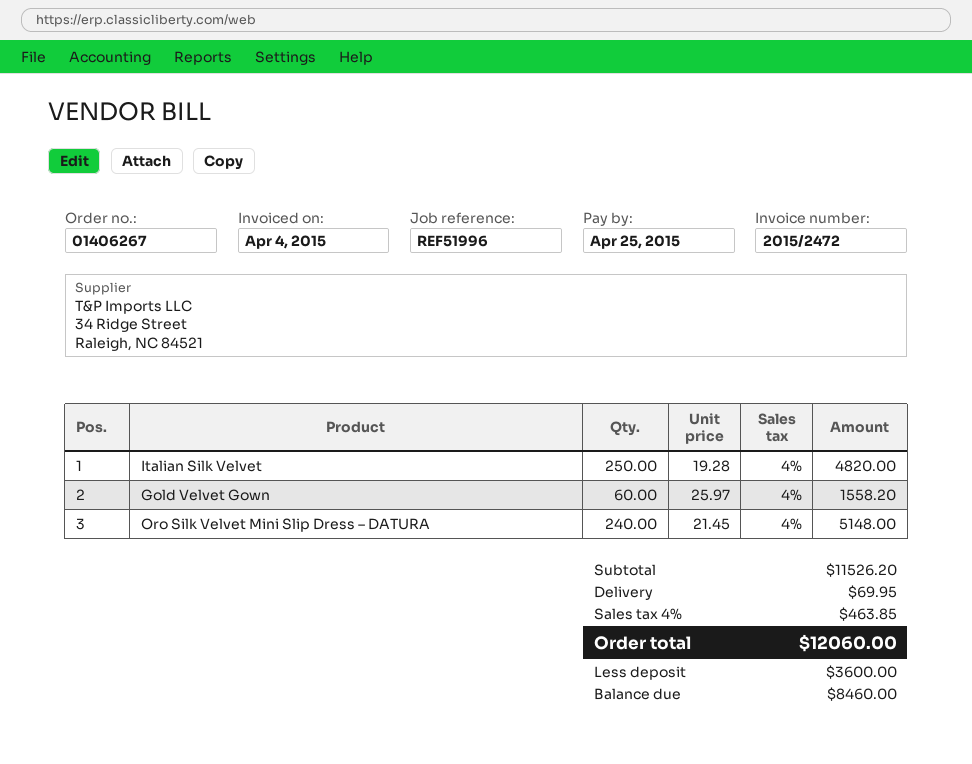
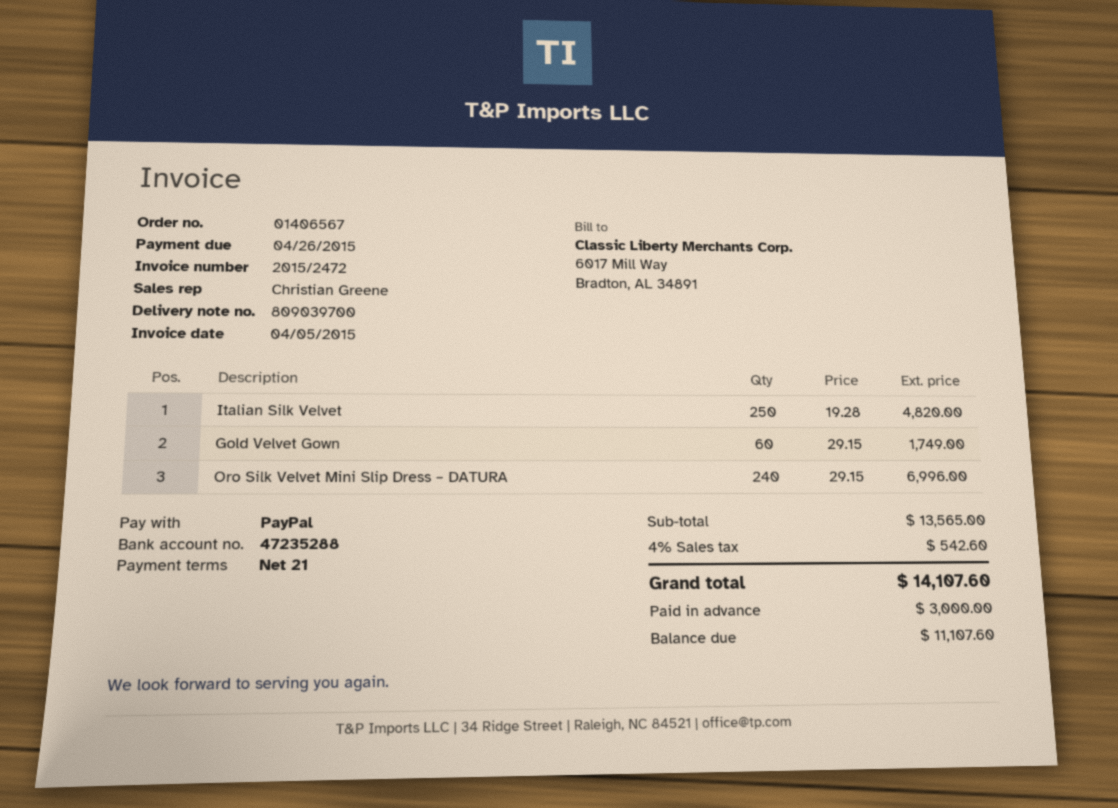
order number: 01406267 -> 01406567
invoice date: 2015-04-04 -> 2015-04-05
due date: 2015-04-25 -> 2015-04-26
Gold Velvet Gown: 60 x 25.97 = 1558.20 -> 60 x 29.15 = 1749.00
Oro Silk Velvet Mini Slip Dress – DATURA: 240 x 21.45 = 5148.00 -> 240 x 29.15 = 6996.00
subtotal: 11526.20 -> 13565.00
shipping: 69.95 -> none
tax: 4% = 463.85 -> 4% = 542.60
total: 12060.00 -> 14107.60
deposit: 3600.00 -> 3000.00
balance: 8460.00 -> 11107.60

